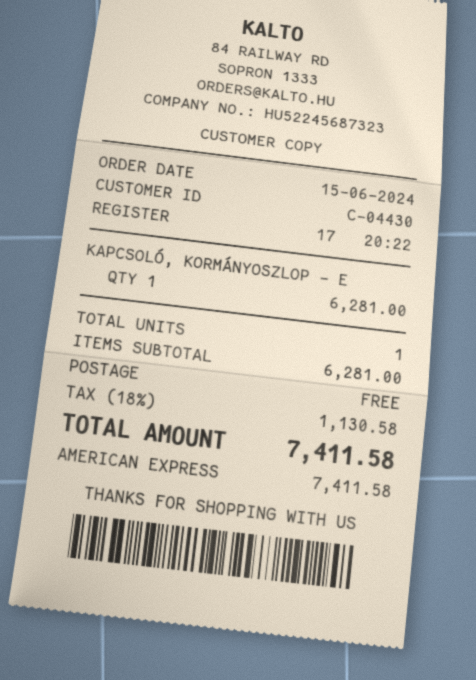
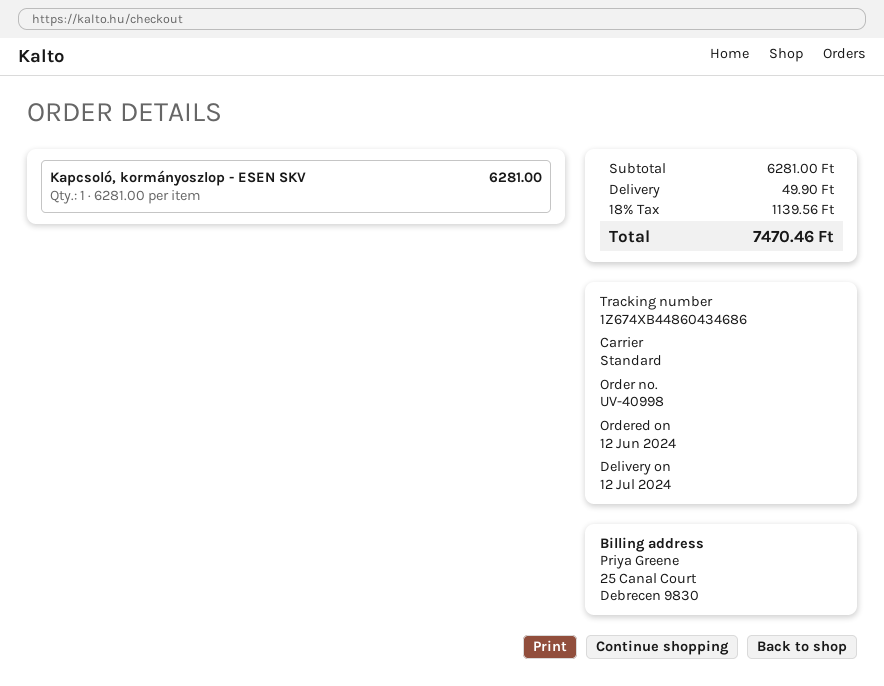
order date: 2024-06-15 -> 2024-06-12
shipping: 0.00 -> 49.90
tax: 18% = 1130.58 -> 18% = 1139.56
total: 7411.58 -> 7470.46

